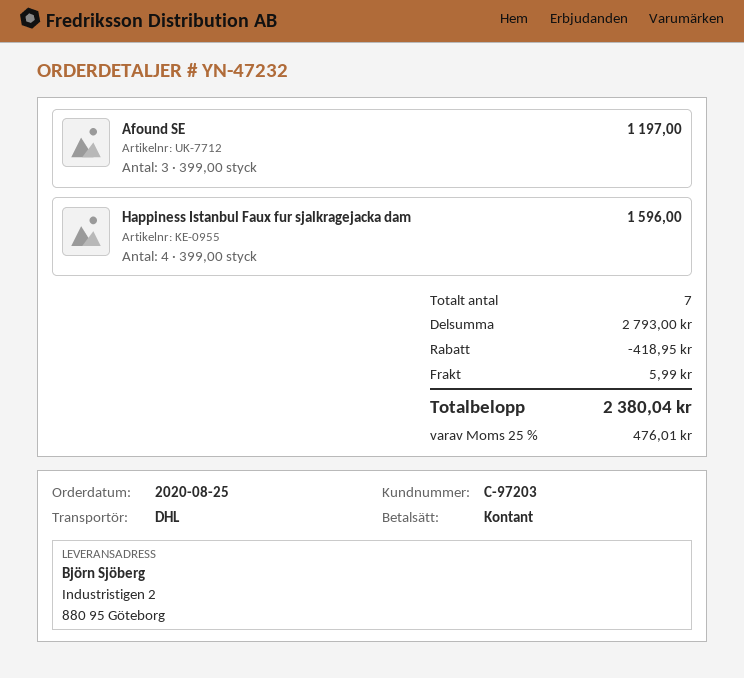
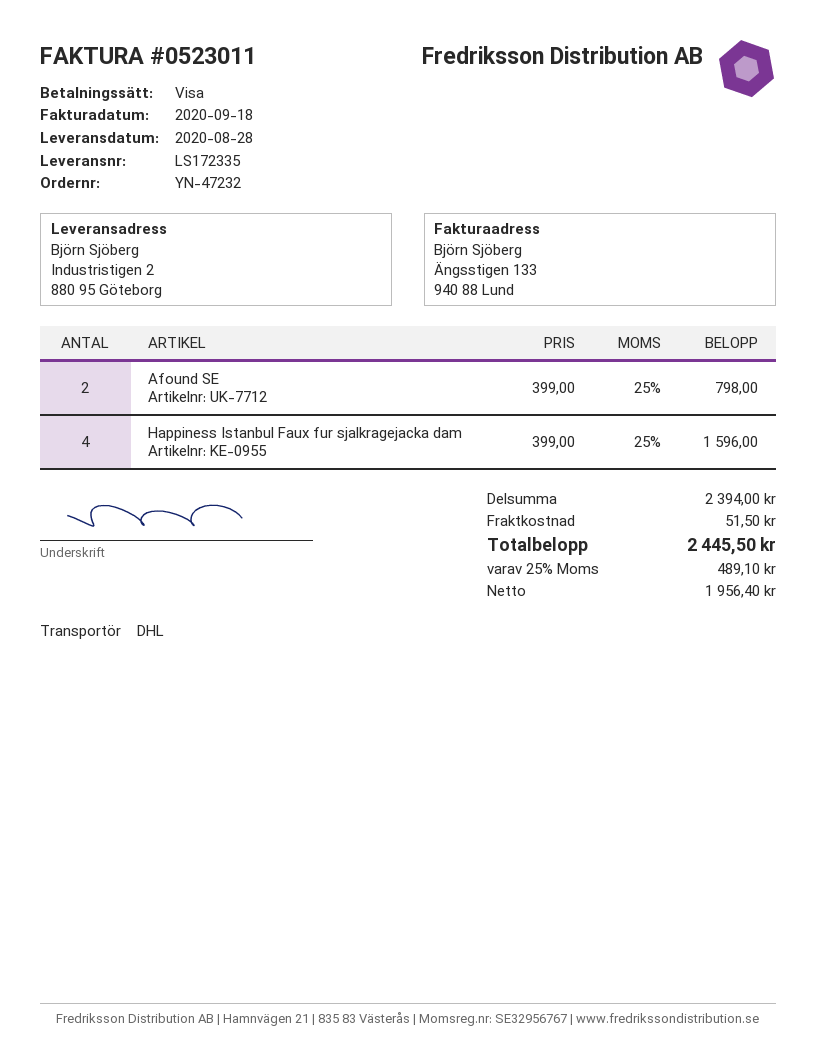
payment method: cash -> Visa
Afound SE: 3 x 399.00 = 1197.00 -> 2 x 399.00 = 798.00
subtotal: 2793.00 -> 2394.00
discount: 418.95 -> none
shipping: 5.99 -> 51.50
tax: 25% = 476.01 -> 25% = 489.10
total: 2380.04 -> 2445.50

